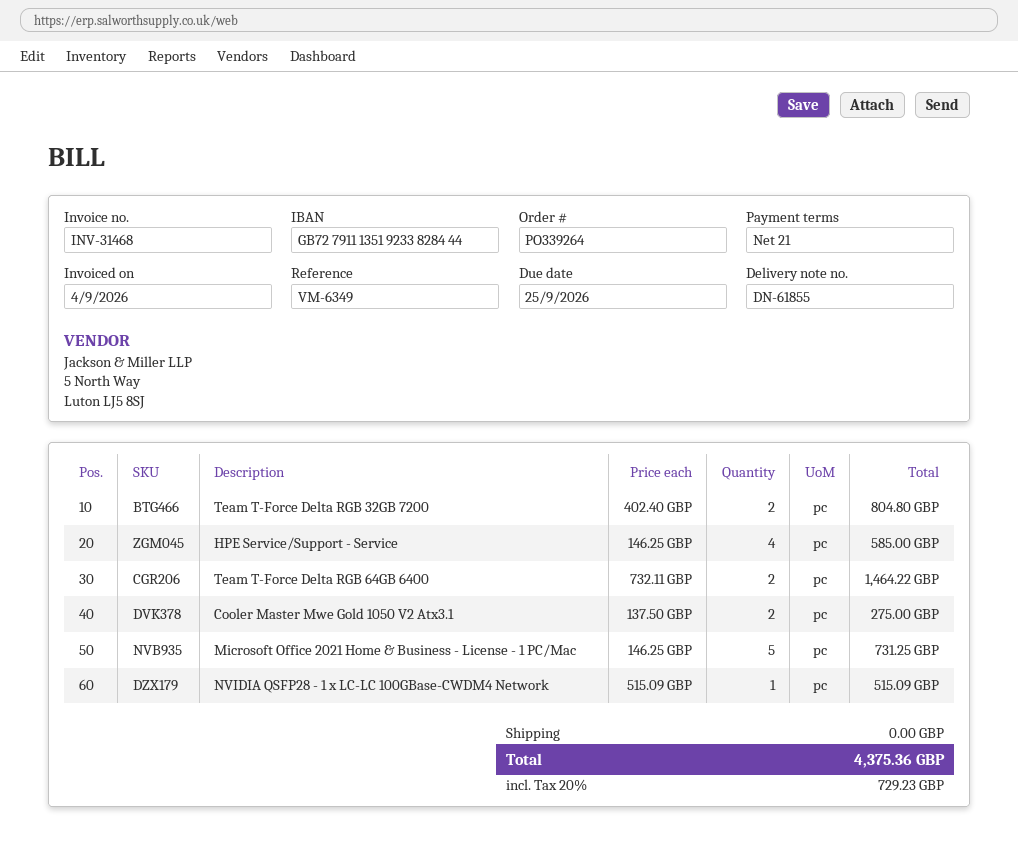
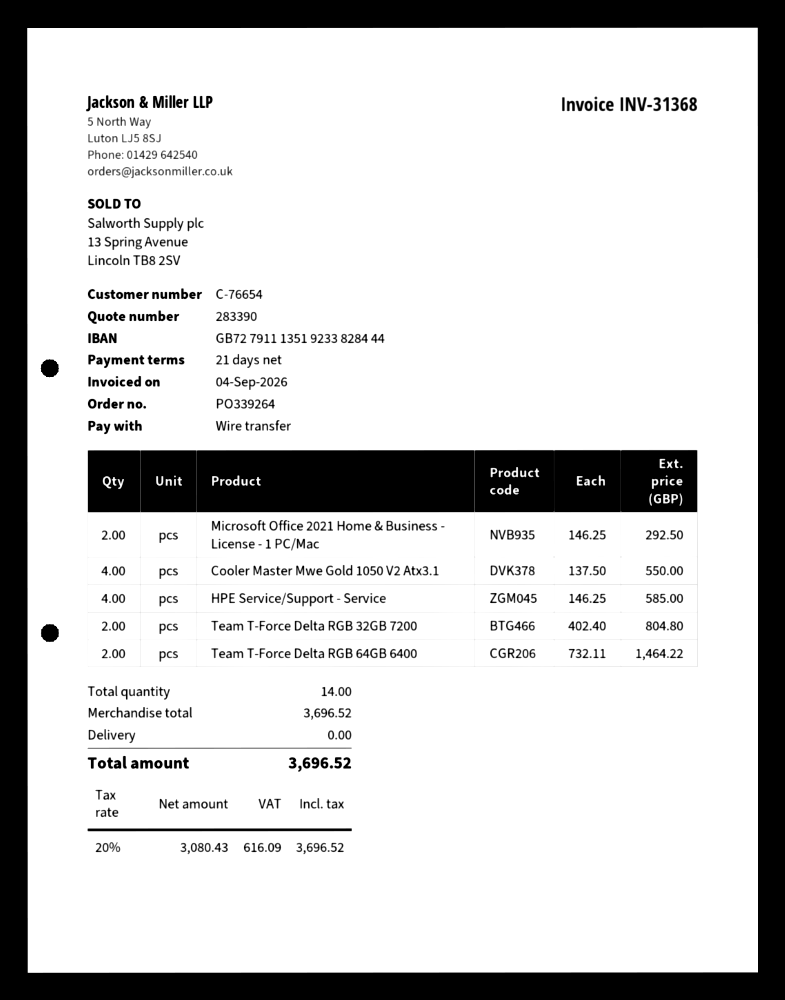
invoice number: INV-31468 -> INV-31368
Cooler Master Mwe Gold 1050 V2 Atx3.1: 2 x 137.50 = 275.00 -> 4 x 137.50 = 550.00
Microsoft Office 2021 Home & Business - License - 1 PC/Mac: 5 x 146.25 = 731.25 -> 2 x 146.25 = 292.50
NVIDIA QSFP28 - 1 x LC-LC 100GBase-CWDM4 Network: 1 x 515.09 = 515.09 -> none
tax: 20% = 729.23 -> 20% = 616.09
total: 4375.36 -> 3696.52

